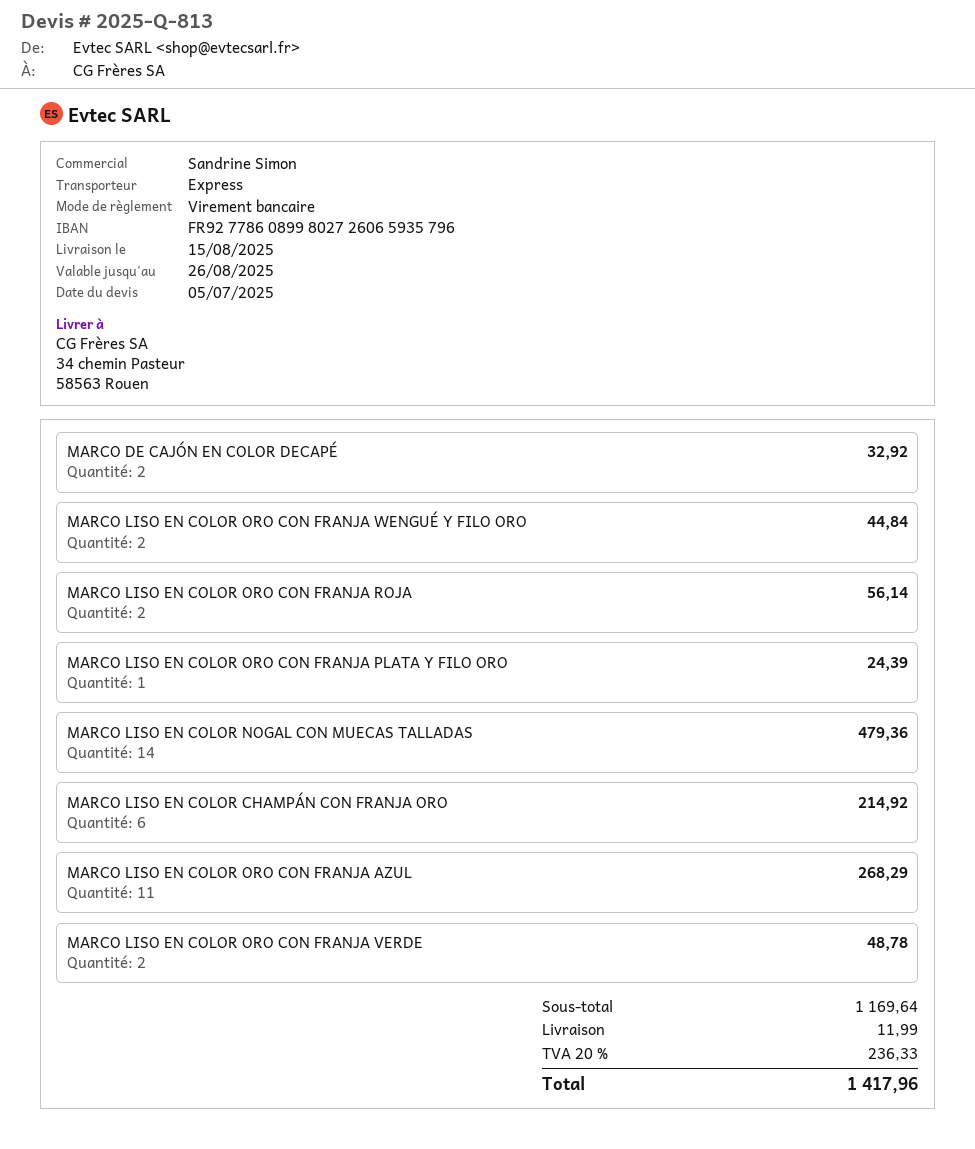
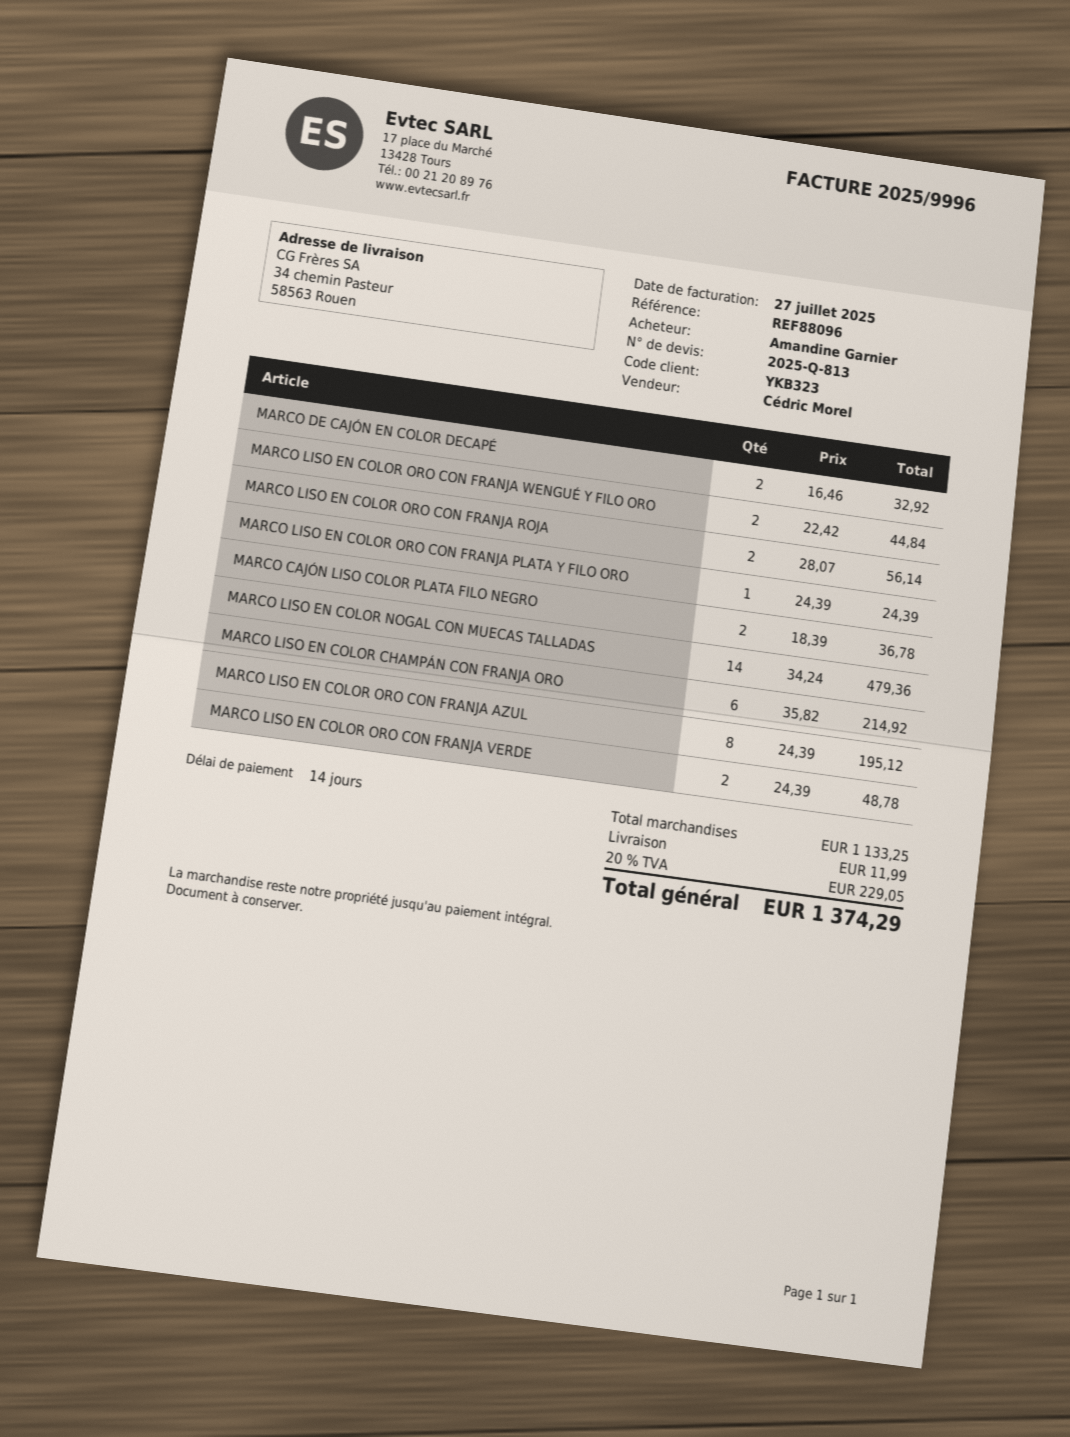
sales rep: Sandrine Simon -> Cédric Morel
MARCO LISO EN COLOR ORO CON FRANJA AZUL: 11 for 268.29 -> 8 for 195.12
MARCO CAJÓN LISO COLOR PLATA FILO NEGRO: none -> 2 for 36.78
subtotal: 1169.64 -> 1133.25
tax: 20% = 236.33 -> 20% = 229.05
total: 1417.96 -> 1374.29

